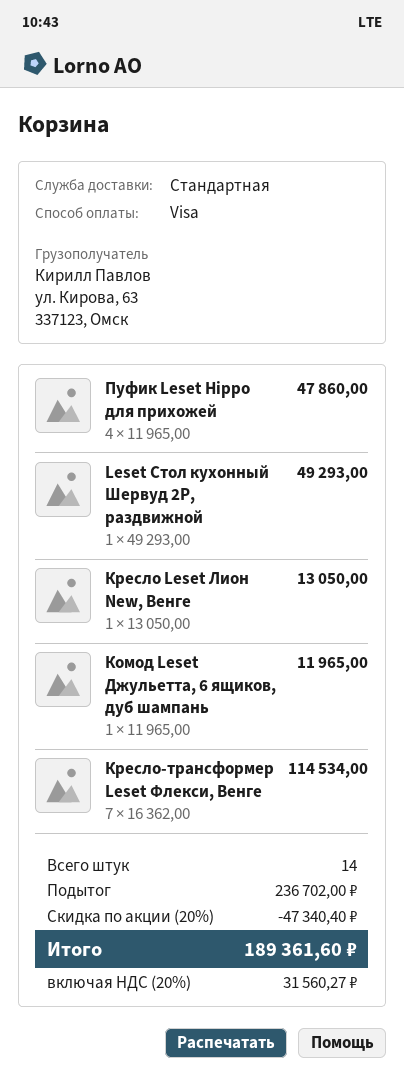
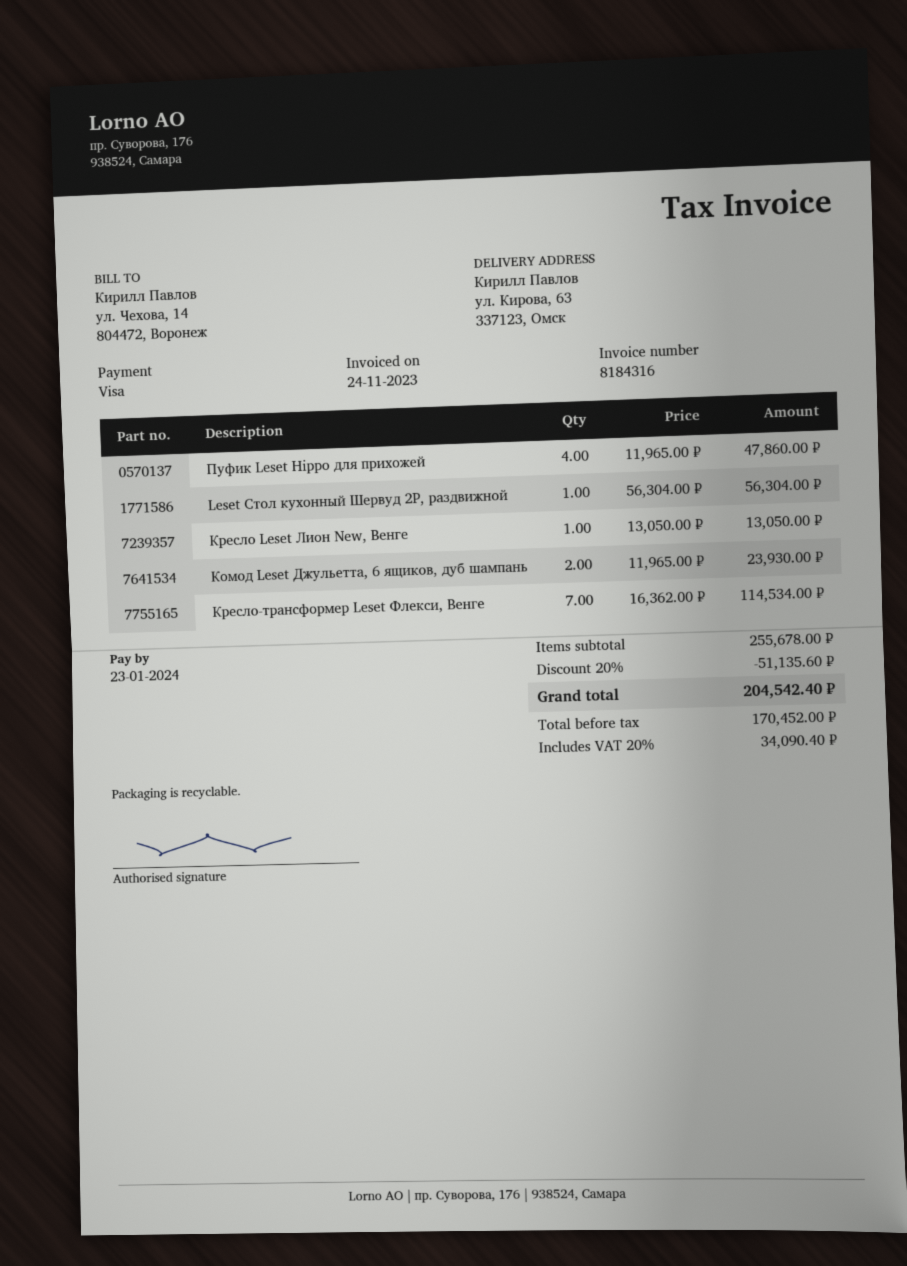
Leset Стол кухонный Шервуд 2Р, раздвижной: 1 x 49293.00 = 49293.00 -> 1 x 56304.00 = 56304.00
Комод Leset Джульетта, 6 ящиков, дуб шампань: 1 x 11965.00 = 11965.00 -> 2 x 11965.00 = 23930.00
subtotal: 236702.00 -> 255678.00
discount: 20% = 47340.40 -> 20% = 51135.60
tax: 20% = 31560.27 -> 20% = 34090.40
total: 189361.60 -> 204542.40

